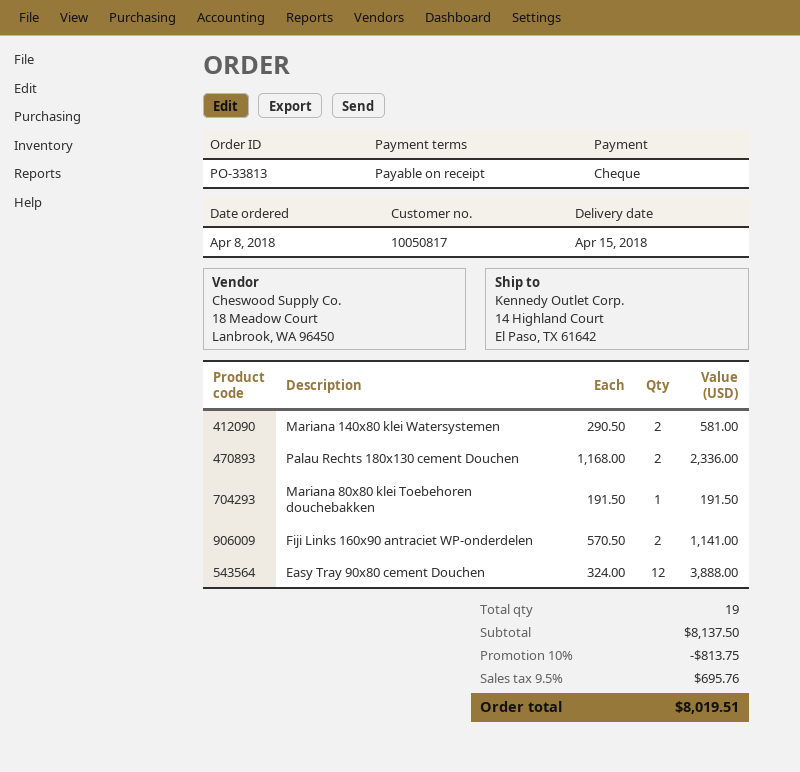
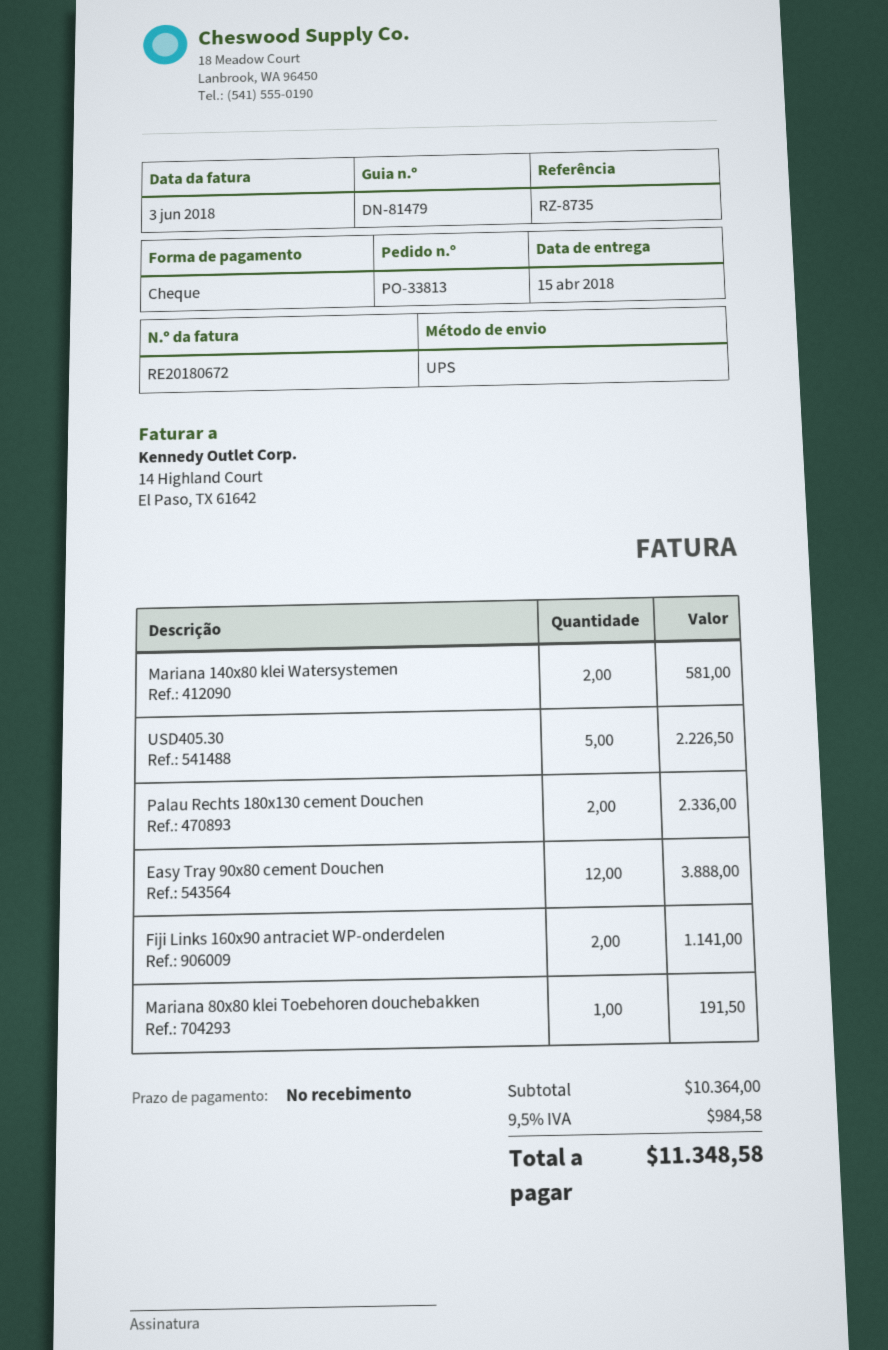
USD405.30: none -> 5 for 2226.50
subtotal: 8137.50 -> 10364.00
discount: 10% = 813.75 -> none
tax: 9.5% = 695.76 -> 9.5% = 984.58
total: 8019.51 -> 11348.58

